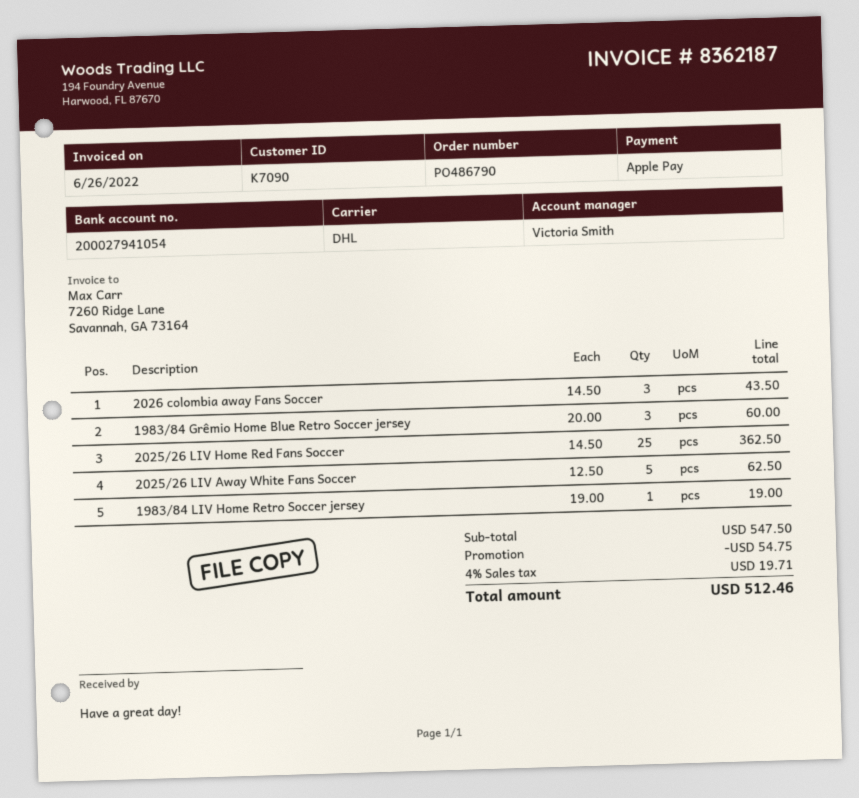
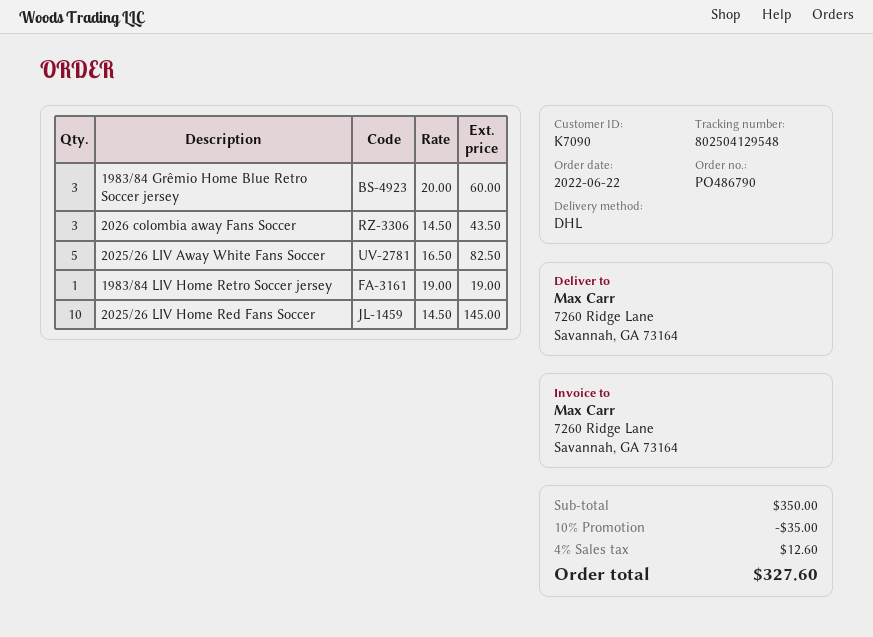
2025/26 LIV Home Red Fans Soccer: 25 x 14.50 = 362.50 -> 10 x 14.50 = 145.00
2025/26 LIV Away White Fans Soccer: 5 x 12.50 = 62.50 -> 5 x 16.50 = 82.50
subtotal: 547.50 -> 350.00
discount: 54.75 -> 35.00
tax: 4% = 19.71 -> 4% = 12.60
total: 512.46 -> 327.60

